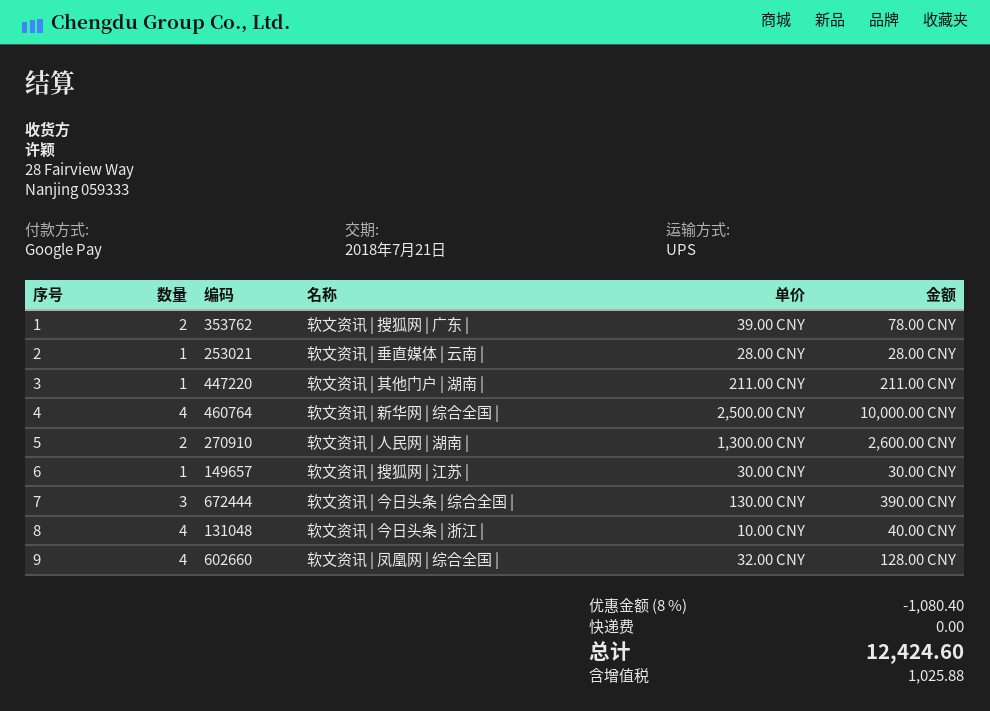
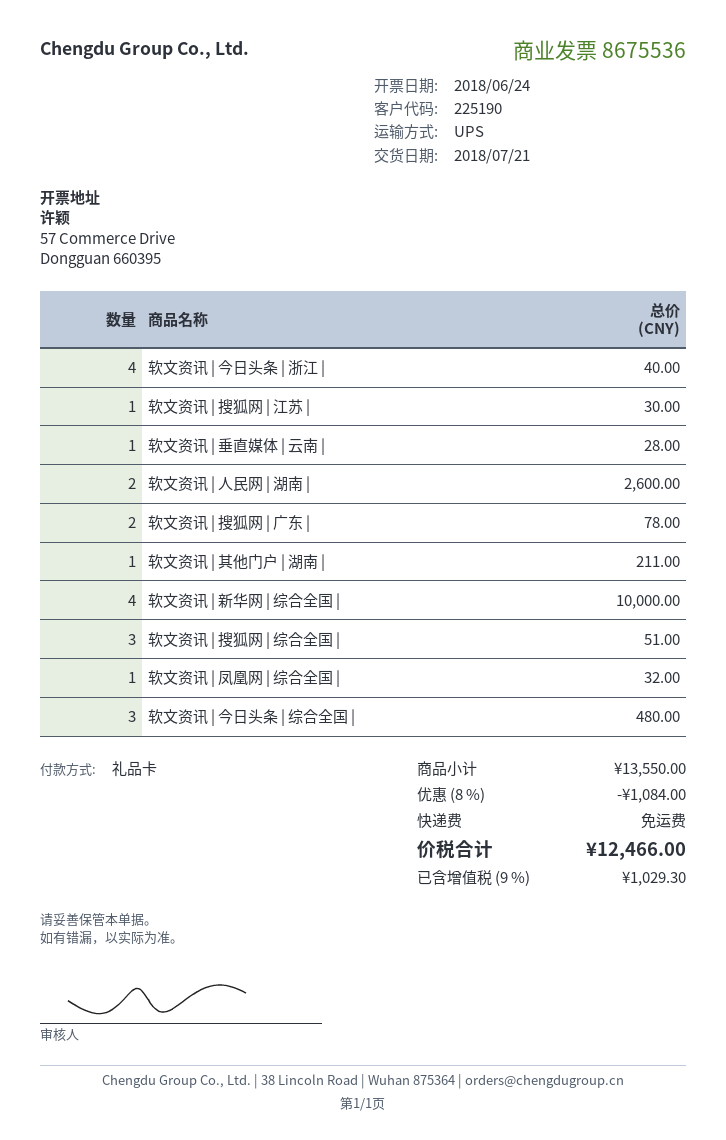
payment method: Google Pay -> gift card
软文资讯 | 今日头条 | 综合全国 |: 3 for 390.00 -> 3 for 480.00
软文资讯 | 凤凰网 | 综合全国 |: 4 for 128.00 -> 1 for 32.00
软文资讯 | 搜狐网 | 综合全国 |: none -> 3 for 51.00
discount: 8% = 1080.40 -> 8% = 1084.00
tax: 1025.88 -> 1029.30
total: 12424.60 -> 12466.00

